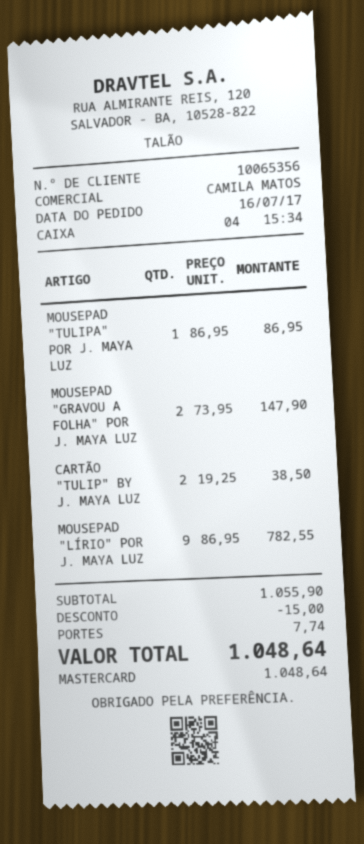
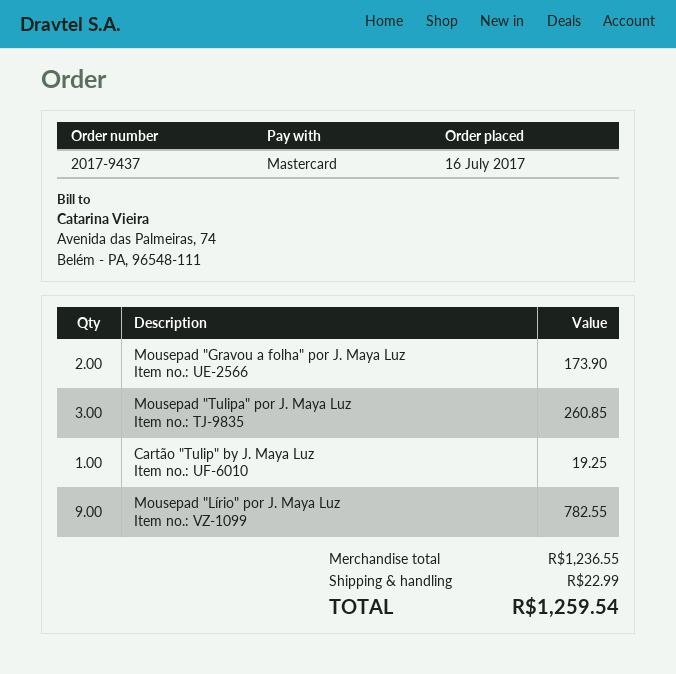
MOUSEPAD "TULIPA" POR J. MAYA LUZ: 1 for 86.95 -> 3 for 260.85
MOUSEPAD "GRAVOU A FOLHA" POR J. MAYA LUZ: 2 for 147.90 -> 2 for 173.90
CARTÃO "TULIP" BY J. MAYA LUZ: 2 for 38.50 -> 1 for 19.25
subtotal: 1055.90 -> 1236.55
discount: 15.00 -> none
shipping: 7.74 -> 22.99
total: 1048.64 -> 1259.54

